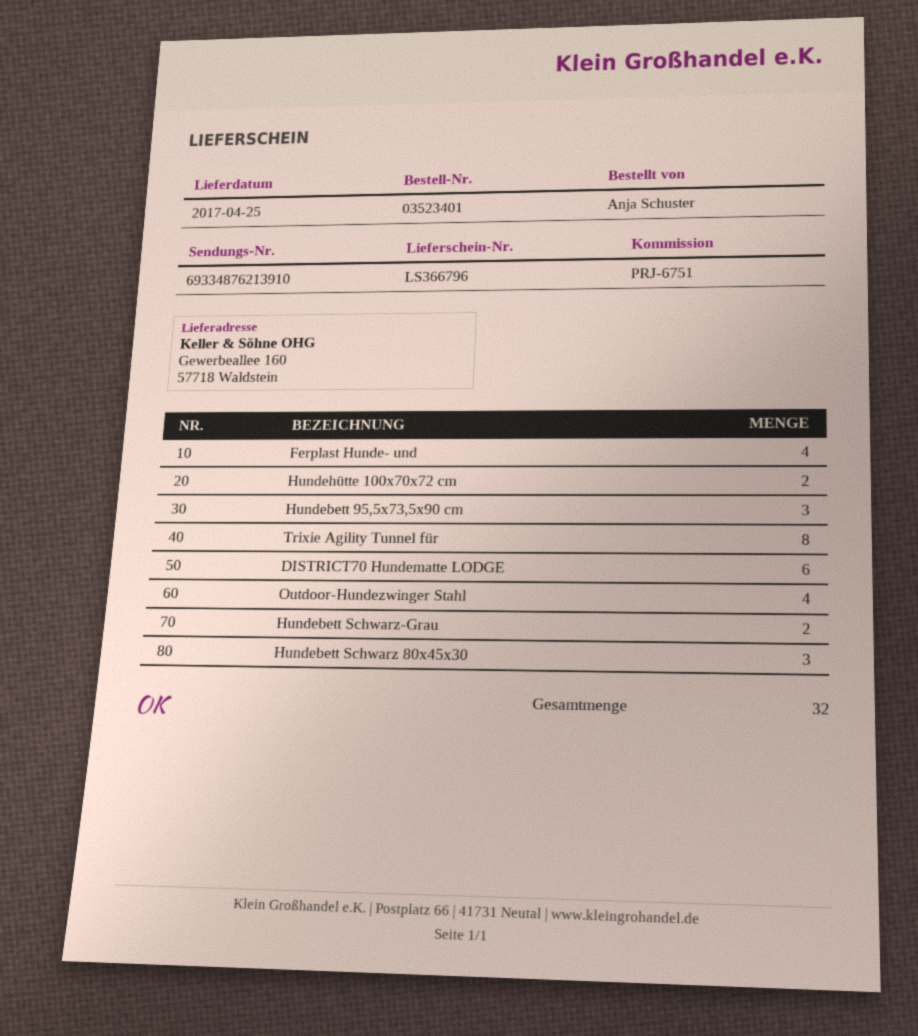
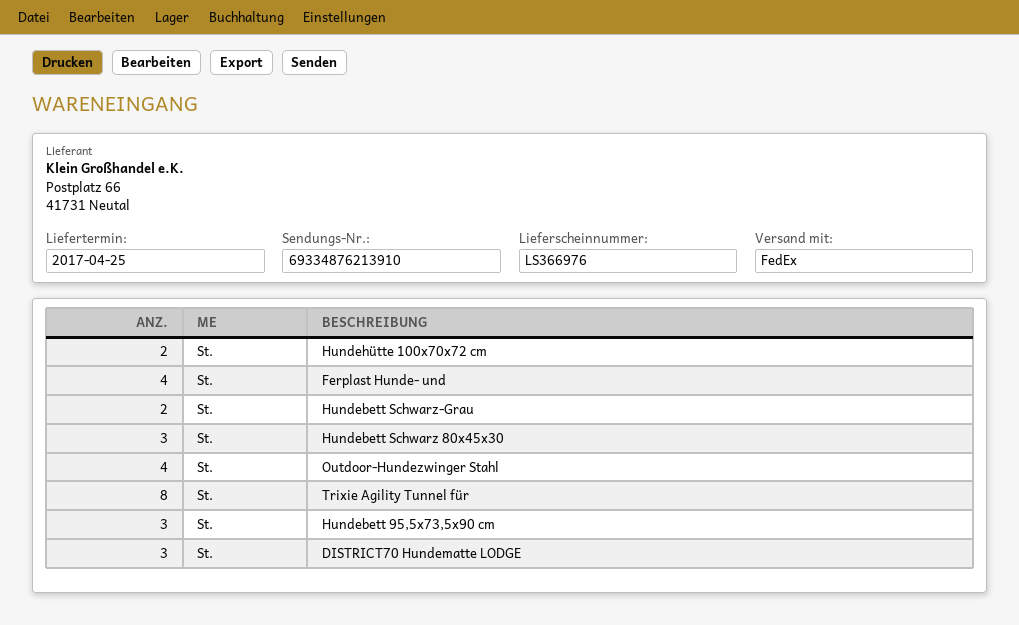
delivery note number: LS366796 -> LS366976
DISTRICT70 Hundematte LODGE: 6 -> 3

